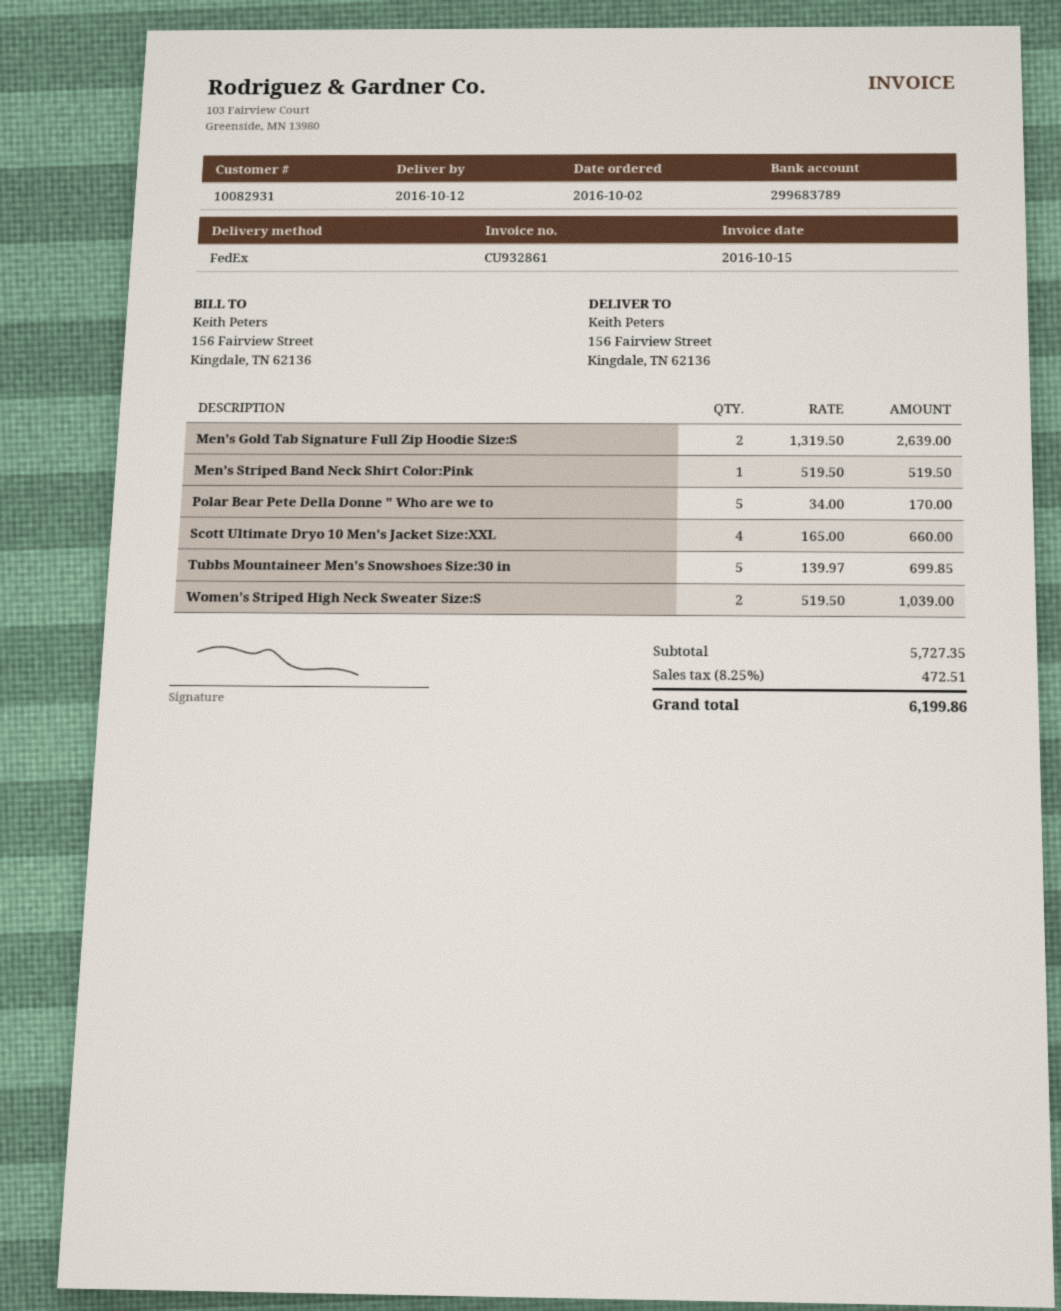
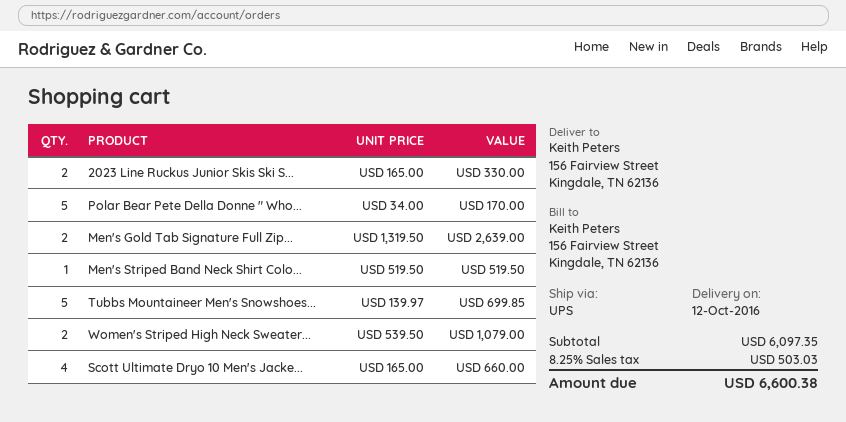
shipping method: FedEx -> UPS
Women's Striped High Neck Sweater Size:S: 2 x 519.50 = 1039.00 -> 2 x 539.50 = 1079.00
2023 Line Ruckus Junior Skis Ski S...: none -> 2 x 165.00 = 330.00
subtotal: 5727.35 -> 6097.35
tax: 8.25% = 472.51 -> 8.25% = 503.03
total: 6199.86 -> 6600.38

